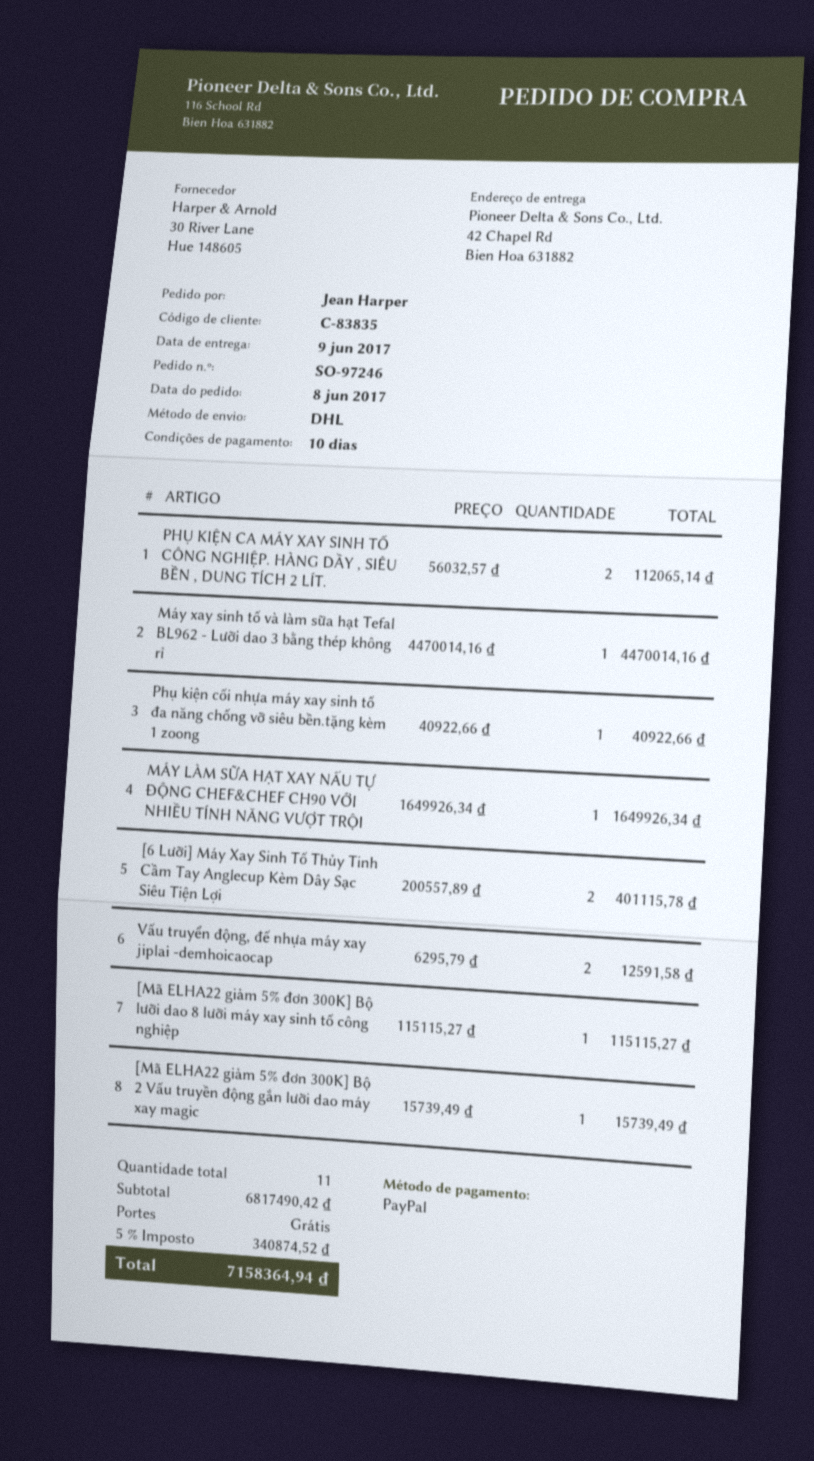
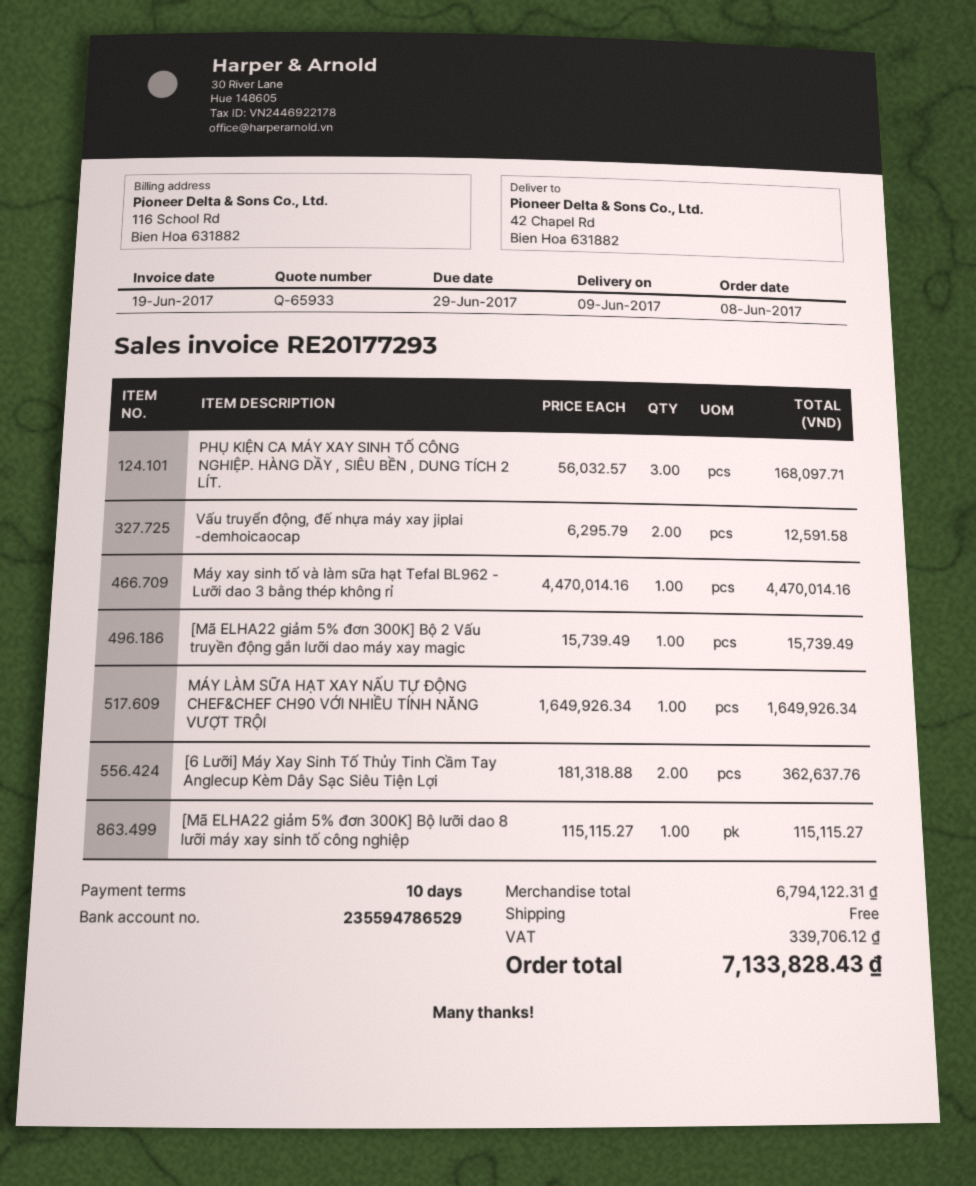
PHỤ KIỆN CA MÁY XAY SINH TỐ CÔNG NGHIỆP. HÀNG DẦY , SIÊU BỀN , DUNG TÍCH 2 LÍT.: 2 x 56032.57 = 112065.14 -> 3 x 56032.57 = 168097.71
Phụ kiện cối nhựa máy xay sinh tố đa năng chống vỡ siêu bền.tặng kèm 1 zoong: 1 x 40922.66 = 40922.66 -> none
[6 Lưỡi] Máy Xay Sinh Tố Thủy Tinh Cầm Tay Anglecup Kèm Dây Sạc Siêu Tiện Lợi: 2 x 200557.89 = 401115.78 -> 2 x 181318.88 = 362637.76
subtotal: 6817490.42 -> 6794122.31
tax: 340874.52 -> 339706.12
total: 7158364.94 -> 7133828.43

